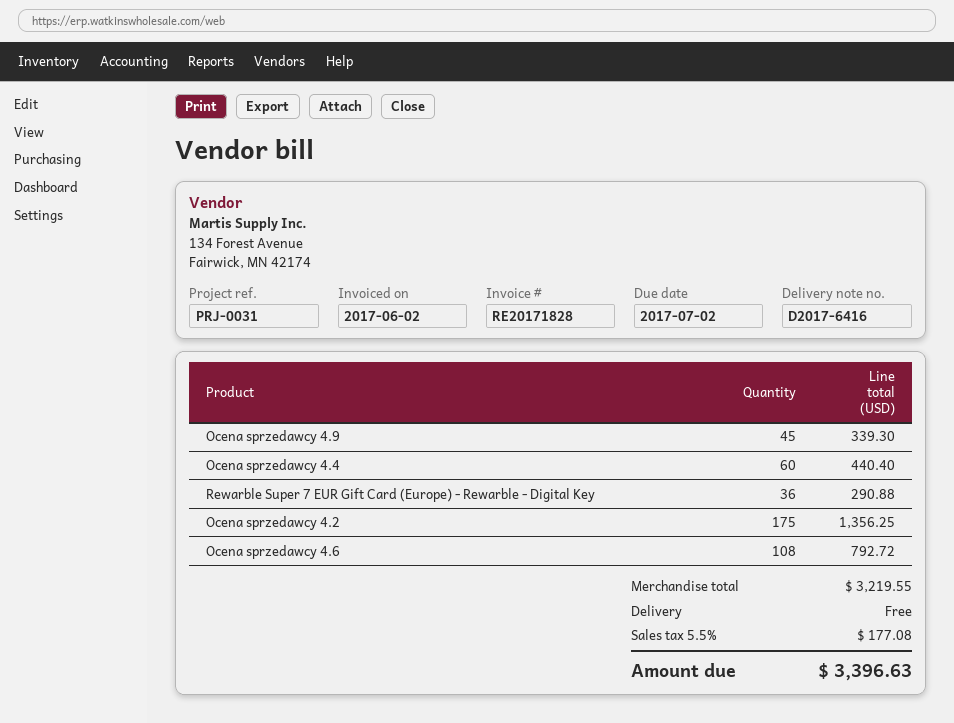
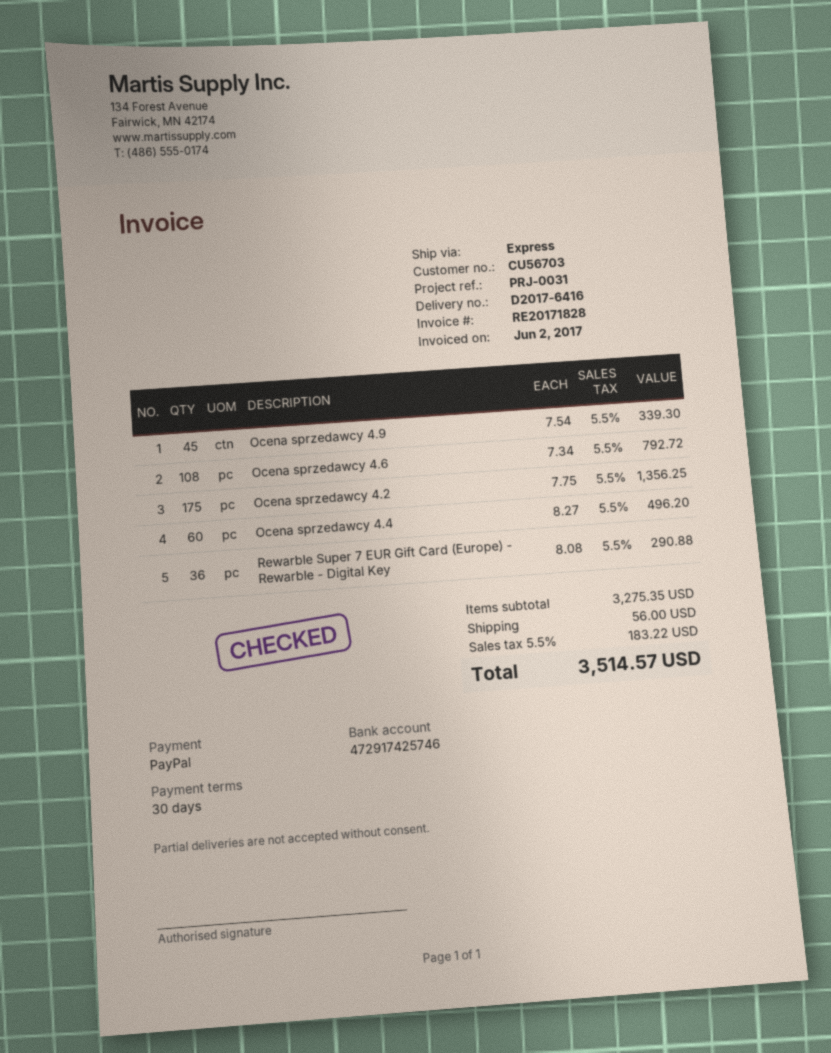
Ocena sprzedawcy 4.4: 60 for 440.40 -> 60 for 496.20
subtotal: 3219.55 -> 3275.35
shipping: 0.00 -> 56.00
tax: 5.5% = 177.08 -> 5.5% = 183.22
total: 3396.63 -> 3514.57

